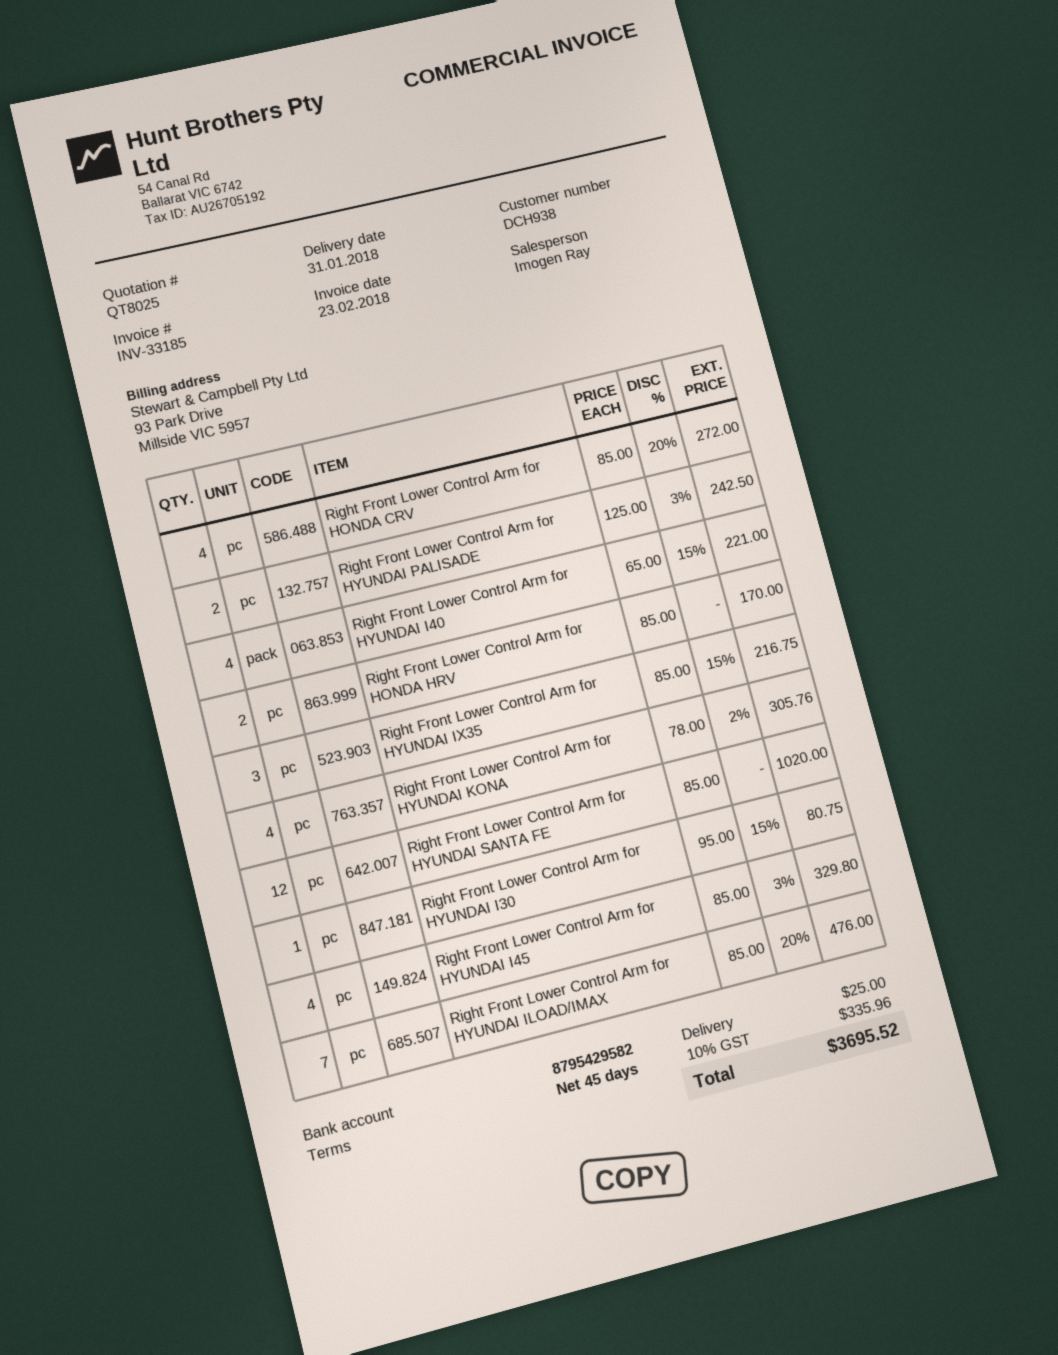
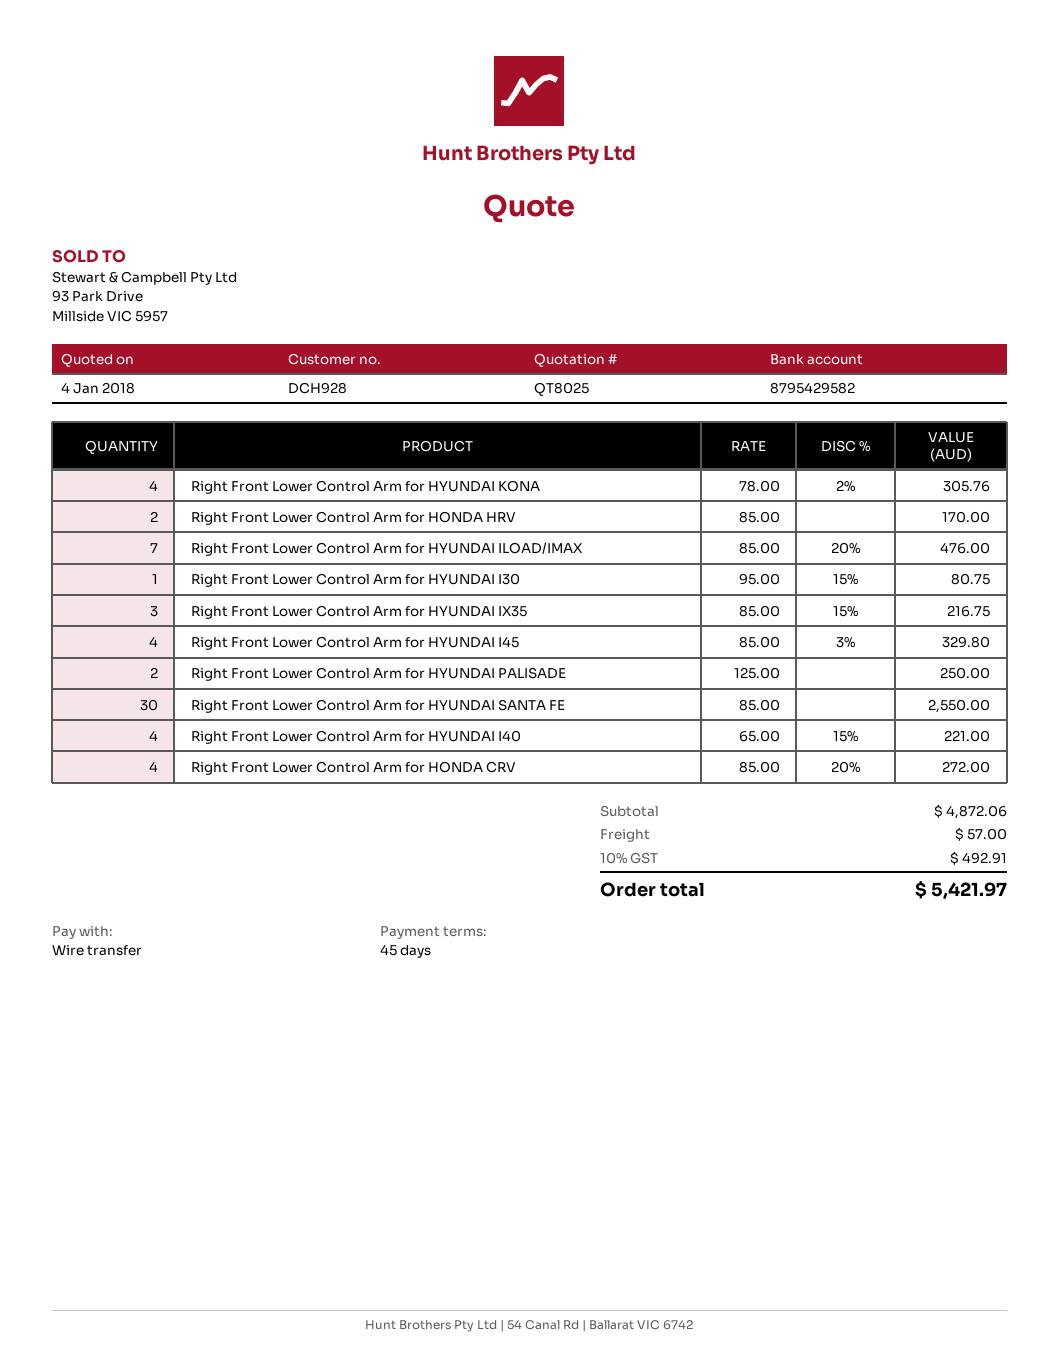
customer number: DCH938 -> DCH928
Right Front Lower Control Arm for HYUNDAI PALISADE: 2 x 125.00 - 3% = 242.50 -> 2 x 125.00 = 250.00
Right Front Lower Control Arm for HYUNDAI SANTA FE: 12 x 85.00 = 1020.00 -> 30 x 85.00 = 2550.00
shipping: 25.00 -> 57.00
tax: 10% = 335.96 -> 10% = 492.91
total: 3695.52 -> 5421.97

